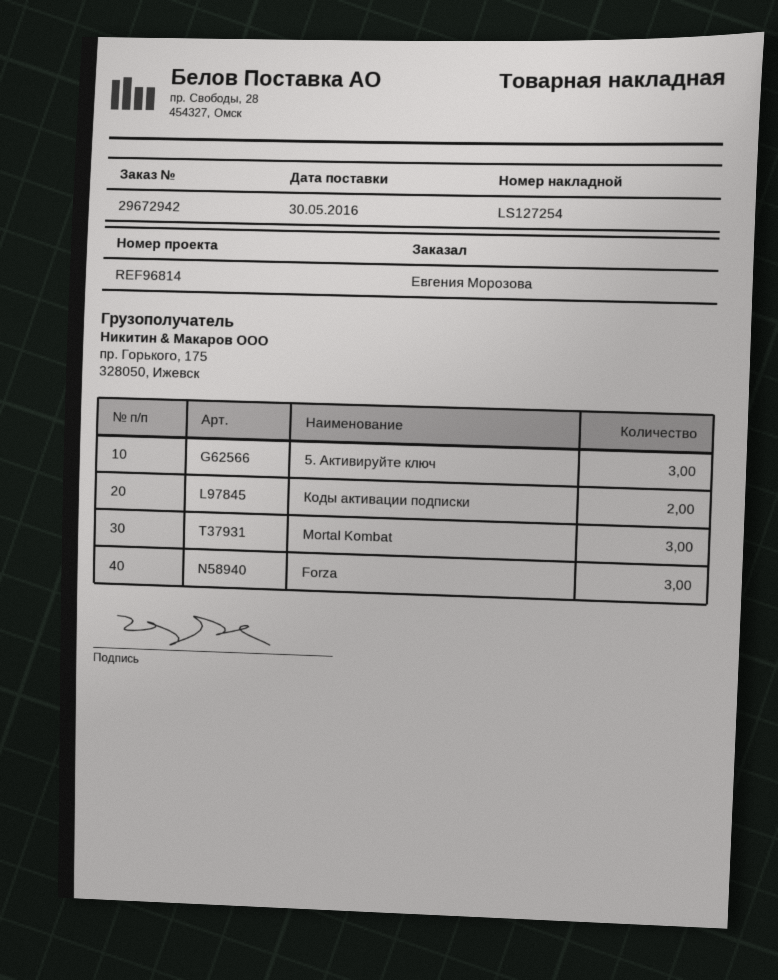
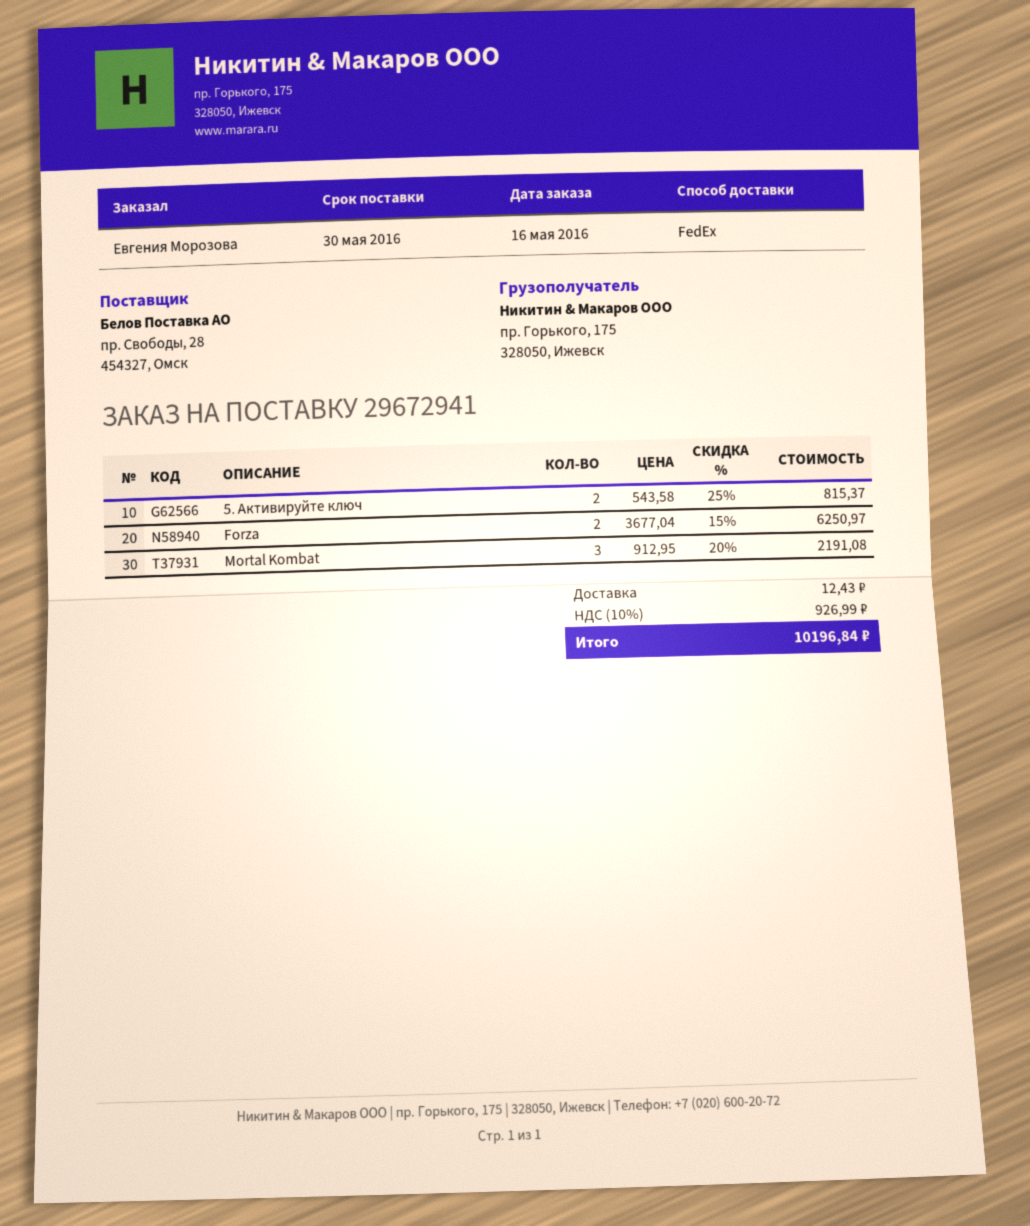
order number: 29672942 -> 29672941
5. Активируйте ключ: 3 -> 2
Коды активации подписки: 2 -> none
Forza: 3 -> 2

